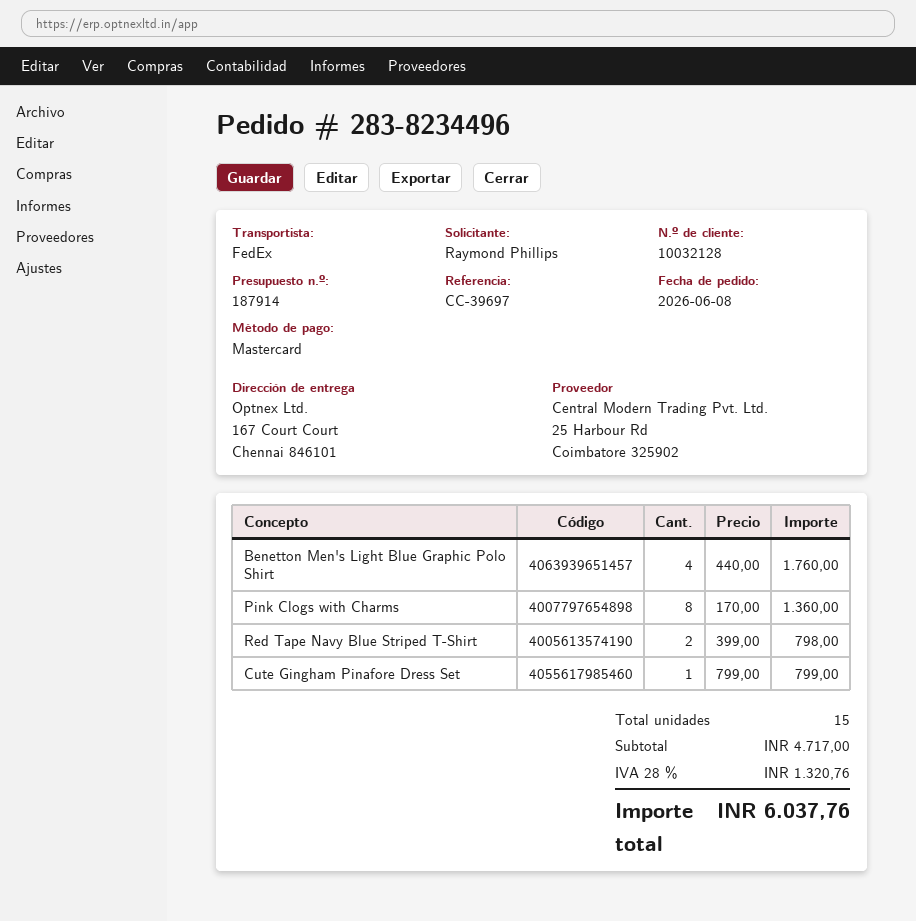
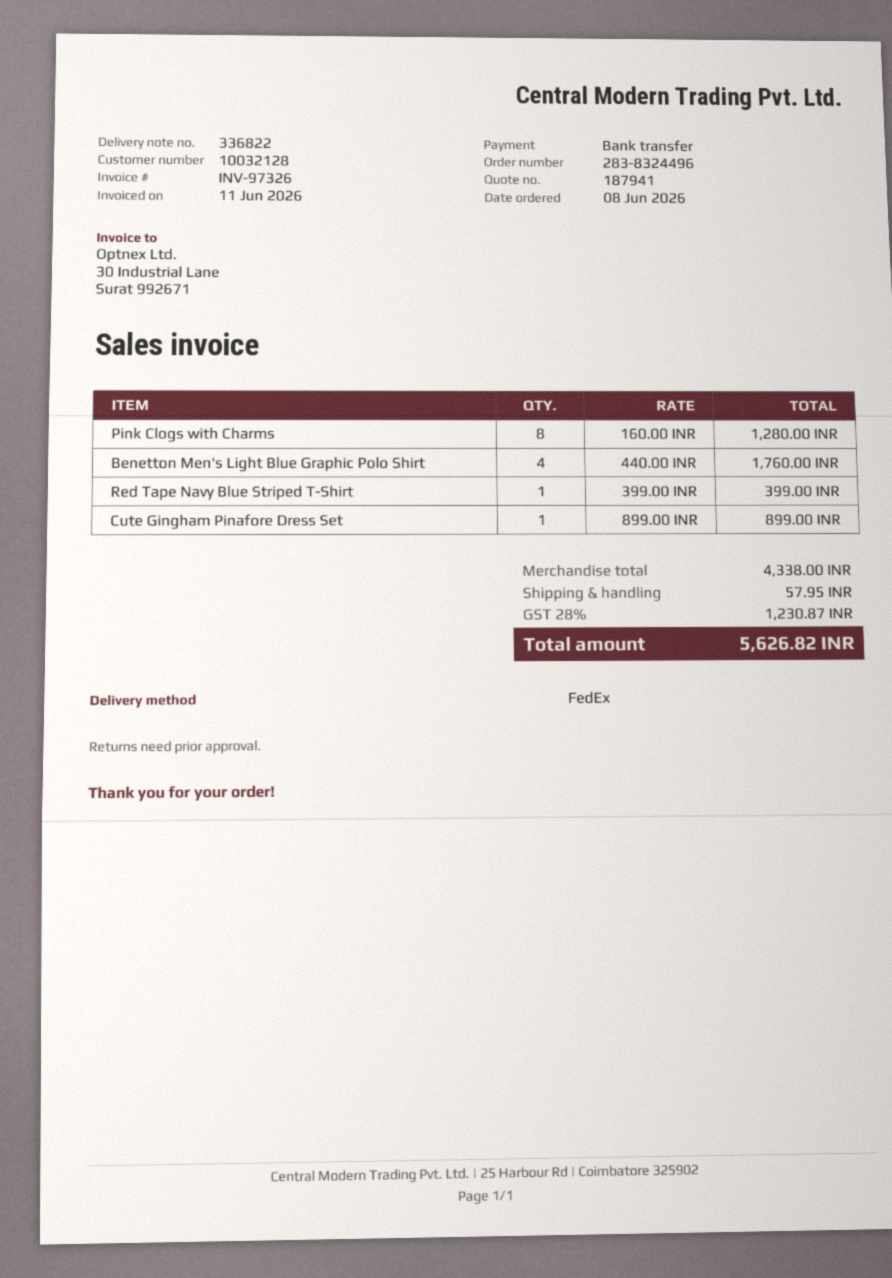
quote number: 187914 -> 187941
order number: 283-8234496 -> 283-8324496
payment method: Mastercard -> bank transfer
Pink Clogs with Charms: 8 x 170.00 = 1360.00 -> 8 x 160.00 = 1280.00
Red Tape Navy Blue Striped T-Shirt: 2 x 399.00 = 798.00 -> 1 x 399.00 = 399.00
Cute Gingham Pinafore Dress Set: 1 x 799.00 = 799.00 -> 1 x 899.00 = 899.00
subtotal: 4717.00 -> 4338.00
shipping: none -> 57.95
tax: 28% = 1320.76 -> 28% = 1230.87
total: 6037.76 -> 5626.82

